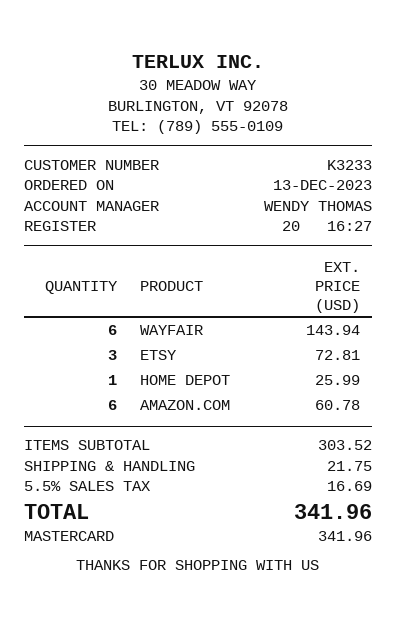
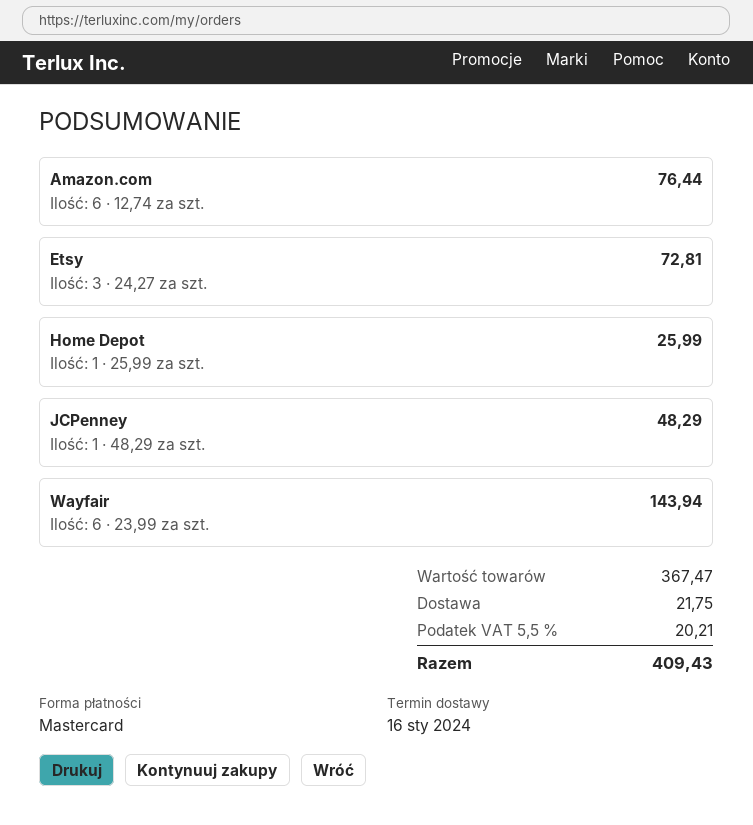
AMAZON.COM: 6 for 60.78 -> 6 for 76.44
JCPenney: none -> 1 for 48.29
subtotal: 303.52 -> 367.47
tax: 5.5% = 16.69 -> 5.5% = 20.21
total: 341.96 -> 409.43

